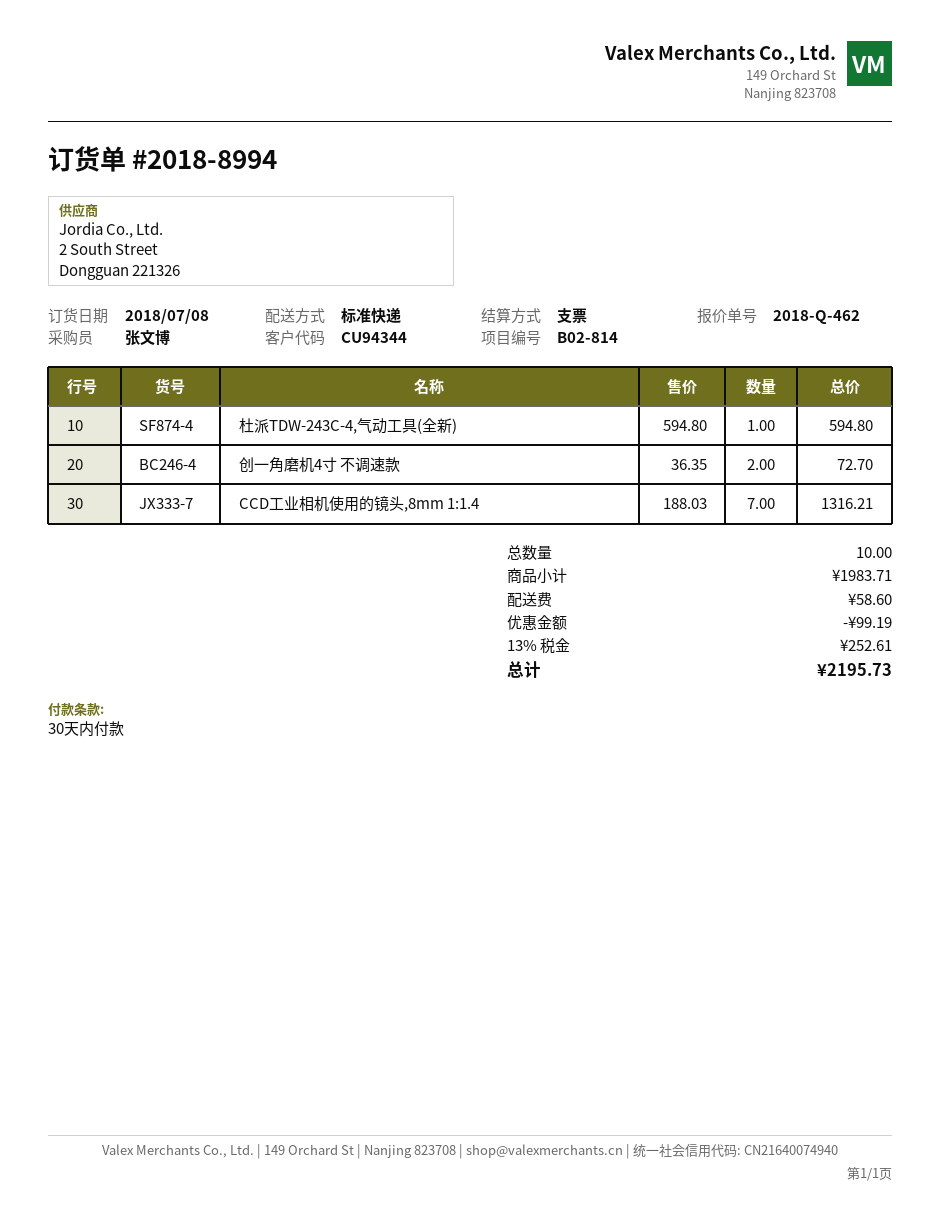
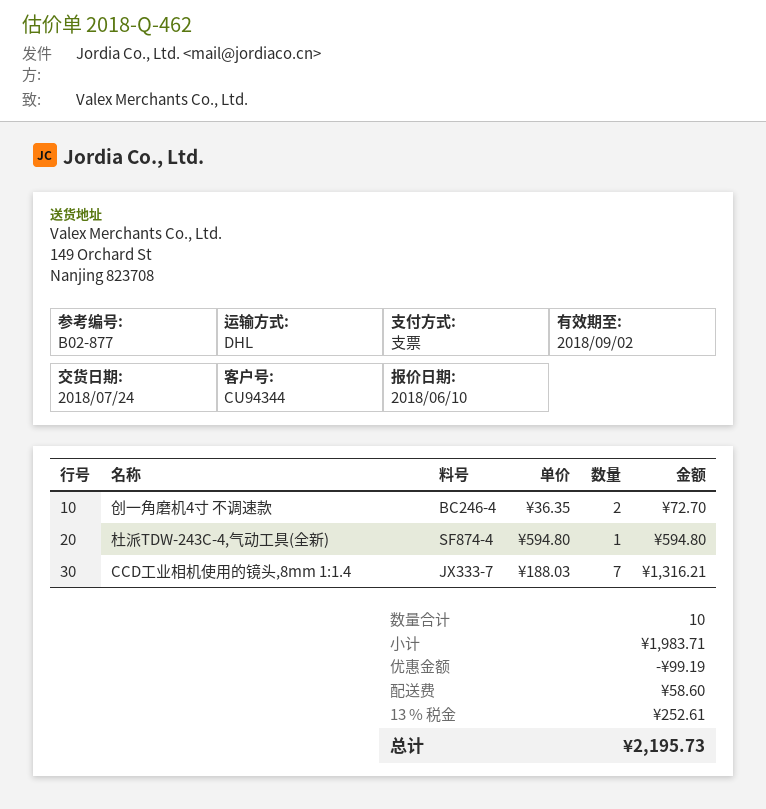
reference: B02-814 -> B02-877
shipping method: standard -> DHL

